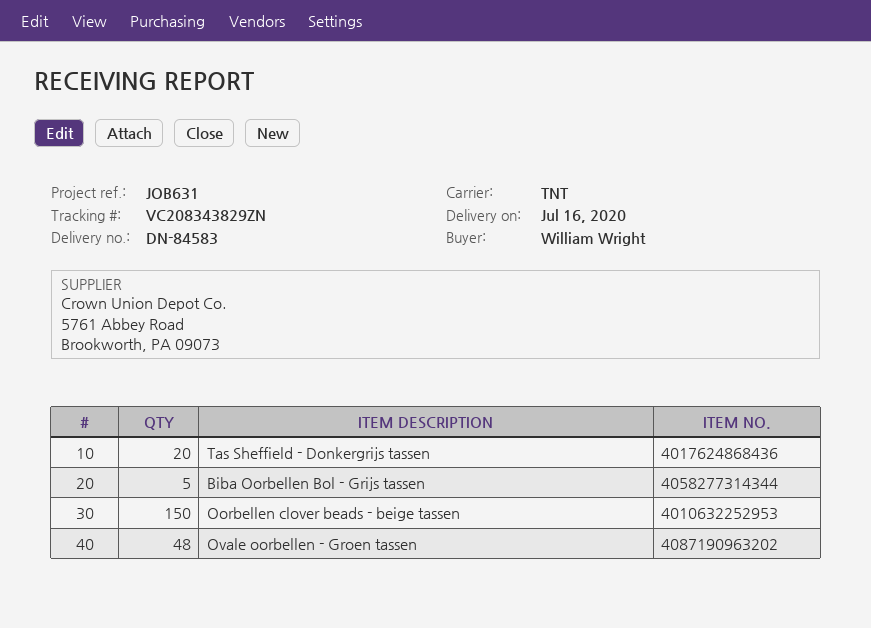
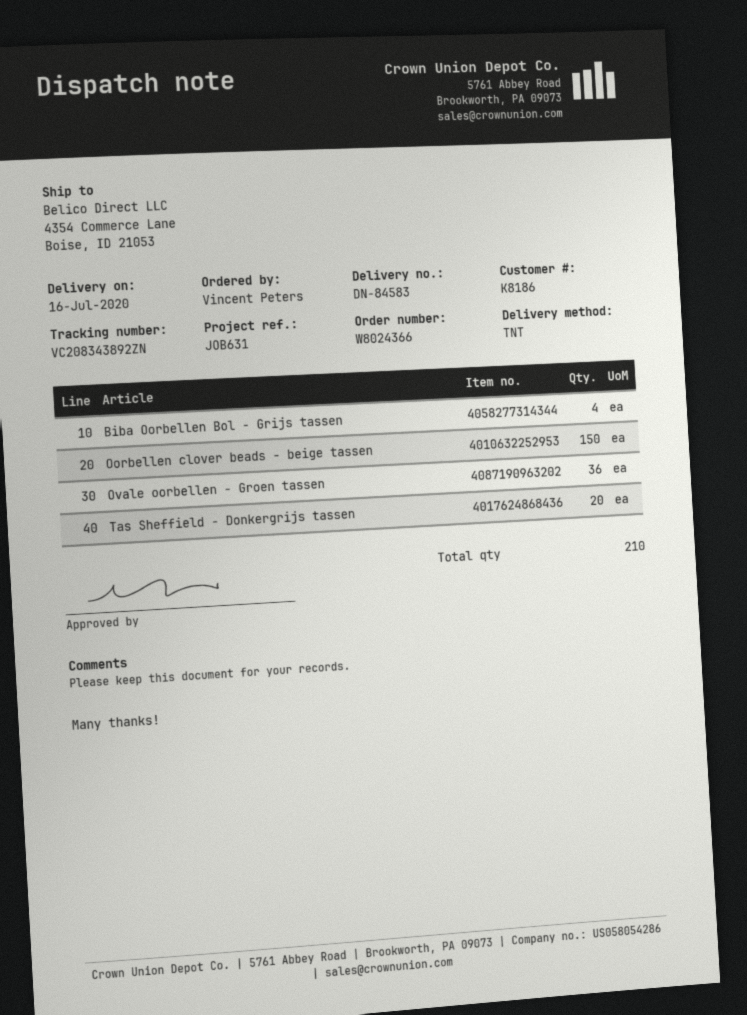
ordered by: William Wright -> Vincent Peters
tracking number: VC208343829ZN -> VC208343892ZN
Biba Oorbellen Bol - Grijs tassen: 5 -> 4
Ovale oorbellen - Groen tassen: 48 -> 36

